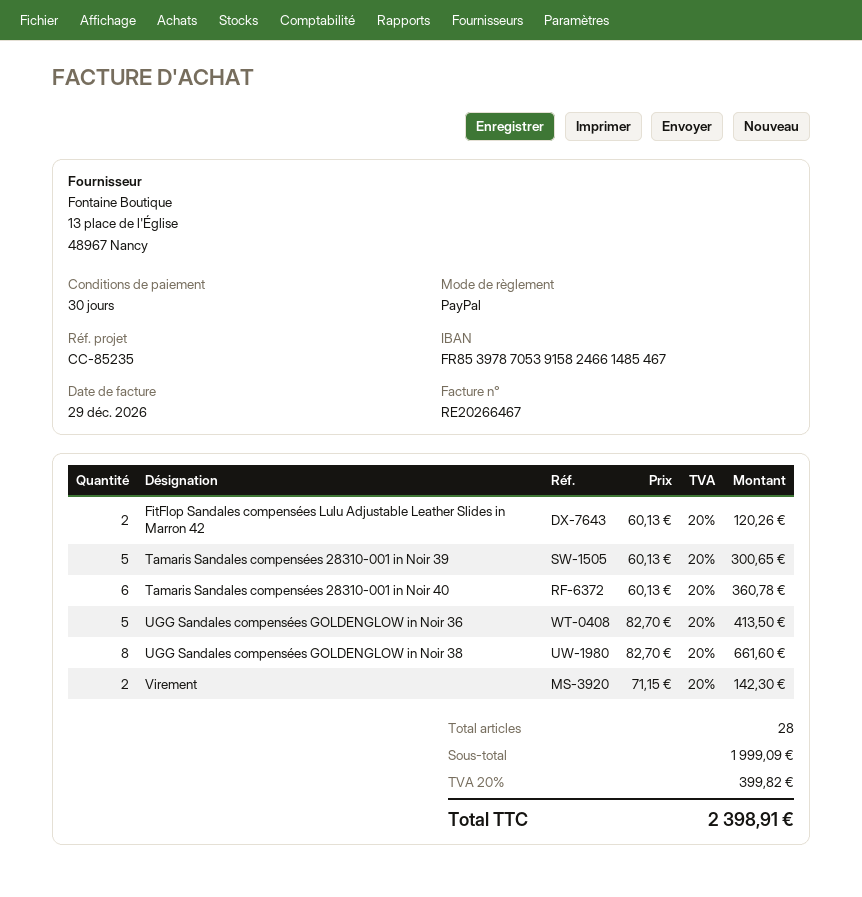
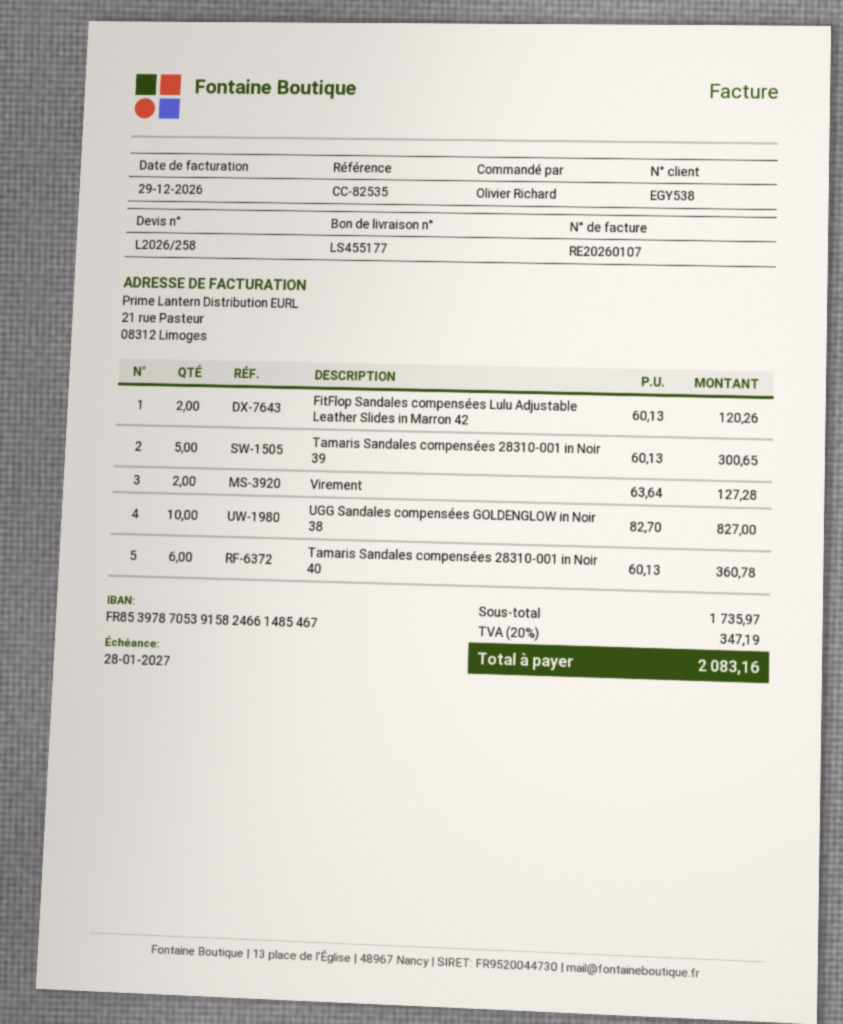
invoice number: RE20266467 -> RE20260107
reference: CC-85235 -> CC-82535
UGG Sandales compensées GOLDENGLOW in Noir 36: 5 x 82.70 = 413.50 -> none
UGG Sandales compensées GOLDENGLOW in Noir 38: 8 x 82.70 = 661.60 -> 10 x 82.70 = 827.00
Virement: 2 x 71.15 = 142.30 -> 2 x 63.64 = 127.28
subtotal: 1999.09 -> 1735.97
tax: 20% = 399.82 -> 20% = 347.19
total: 2398.91 -> 2083.16

